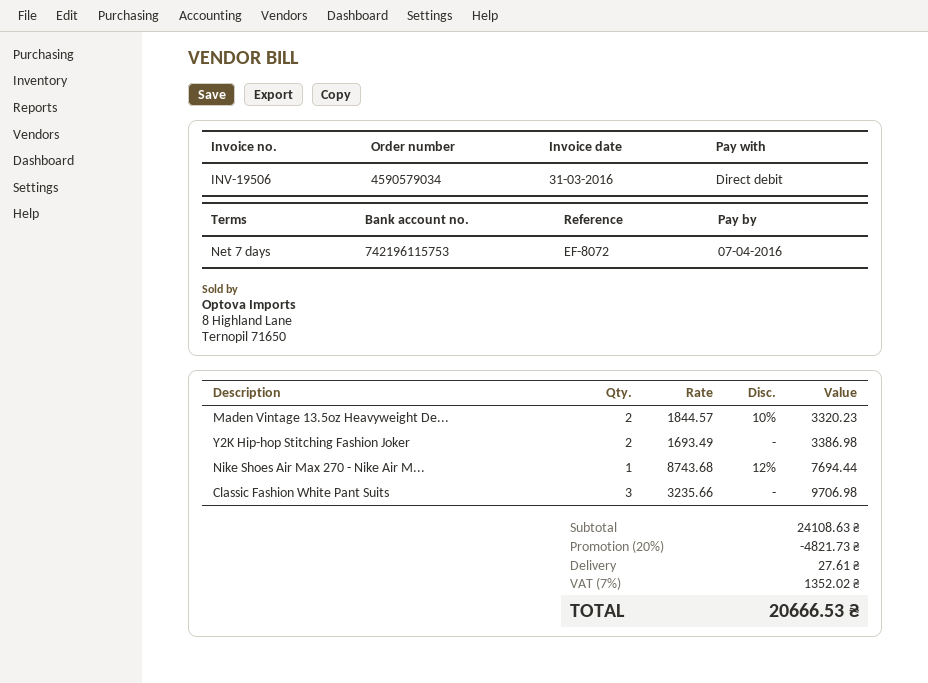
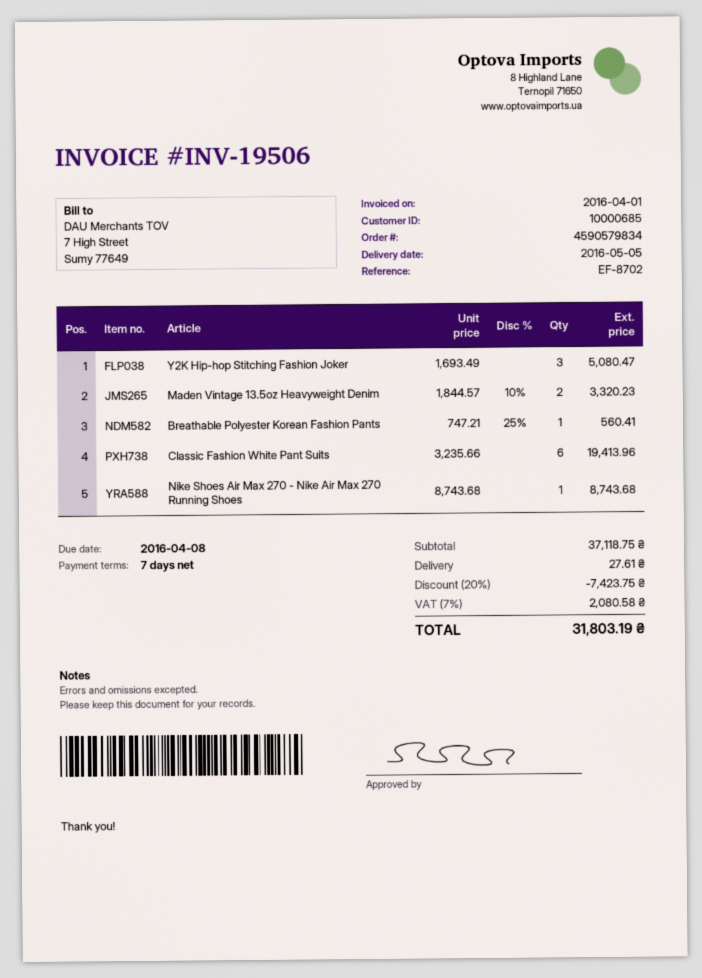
order number: 4590579034 -> 4590579834
invoice date: 2016-03-31 -> 2016-04-01
due date: 2016-04-07 -> 2016-04-08
reference: EF-8072 -> EF-8702
Y2K Hip-hop Stitching Fashion Joker: 2 x 1693.49 = 3386.98 -> 3 x 1693.49 = 5080.47
Nike Shoes Air Max 270 - Nike Air M...: 1 x 8743.68 - 12% = 7694.44 -> 1 x 8743.68 = 8743.68
Classic Fashion White Pant Suits: 3 x 3235.66 = 9706.98 -> 6 x 3235.66 = 19413.96
Breathable Polyester Korean Fashion Pants: none -> 1 x 747.21 - 25% = 560.41
subtotal: 24108.63 -> 37118.75
discount: 20% = 4821.73 -> 20% = 7423.75
tax: 7% = 1352.02 -> 7% = 2080.58
total: 20666.53 -> 31803.19

